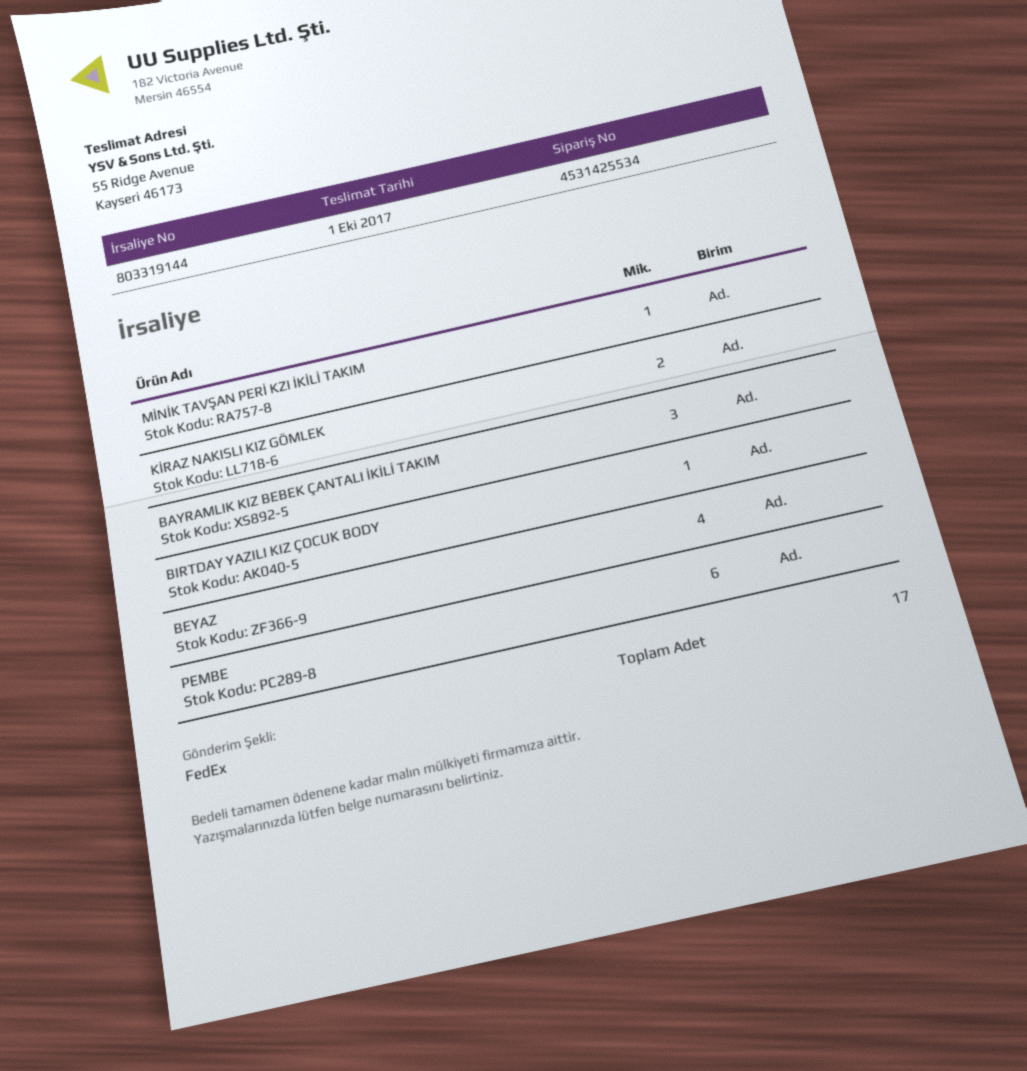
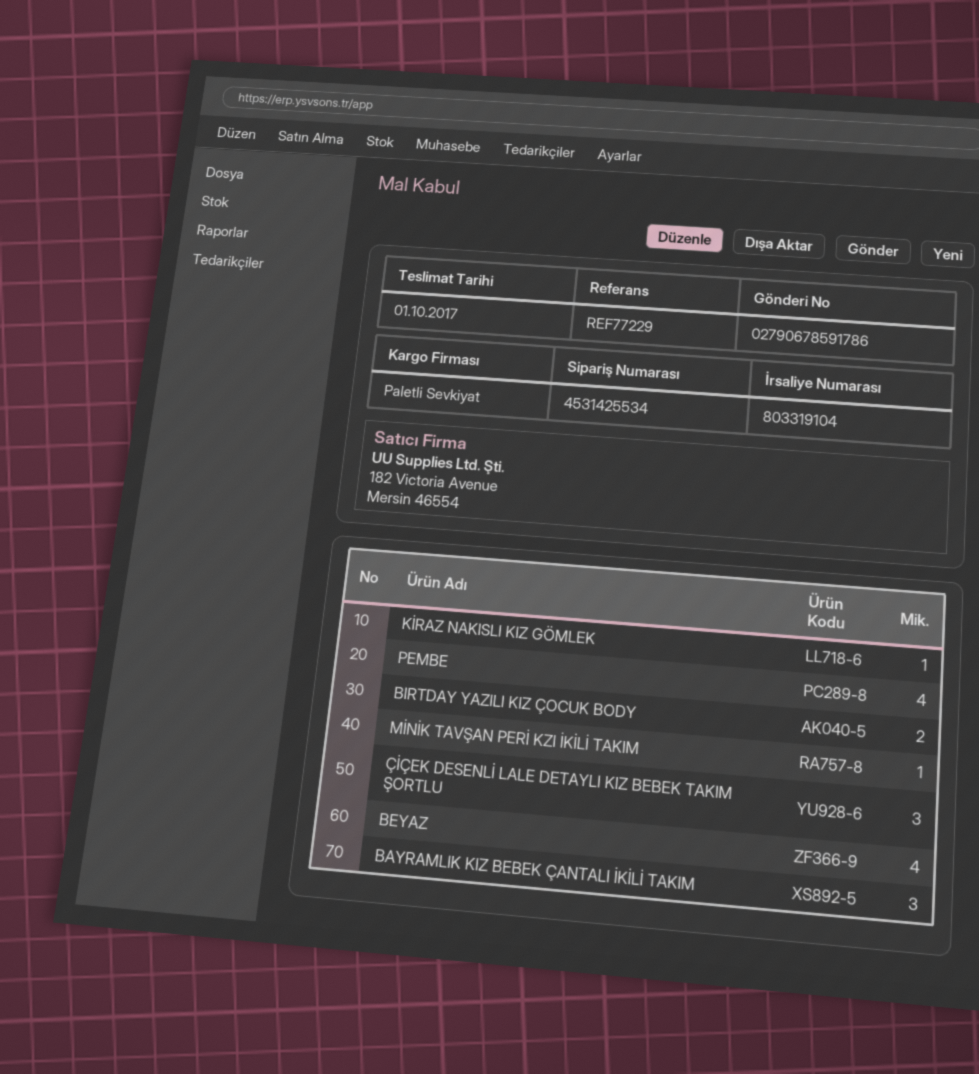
delivery note number: 803319144 -> 803319104
shipping method: FedEx -> pallet freight
KİRAZ NAKISLI KIZ GÖMLEK: 2 -> 1
BIRTDAY YAZILI KIZ ÇOCUK BODY: 1 -> 2
PEMBE: 6 -> 4
ÇİÇEK DESENLİ LALE DETAYLI KIZ BEBEK TAKIM ŞORTLU: none -> 3

